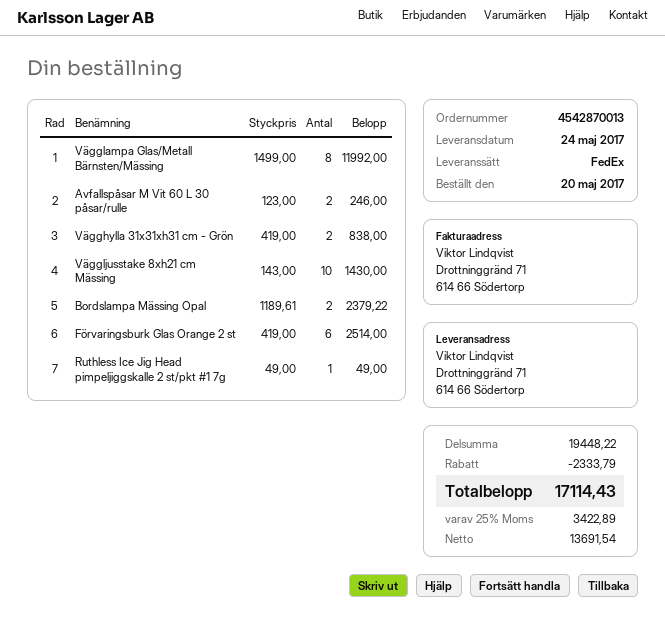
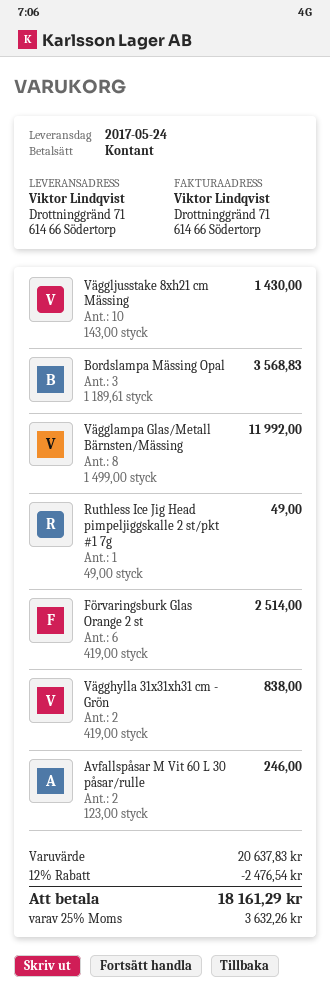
Bordslampa Mässing Opal: 2 x 1189.61 = 2379.22 -> 3 x 1189.61 = 3568.83
subtotal: 19448.22 -> 20637.83
discount: 2333.79 -> 2476.54
tax: 25% = 3422.89 -> 25% = 3632.26
total: 17114.43 -> 18161.29

